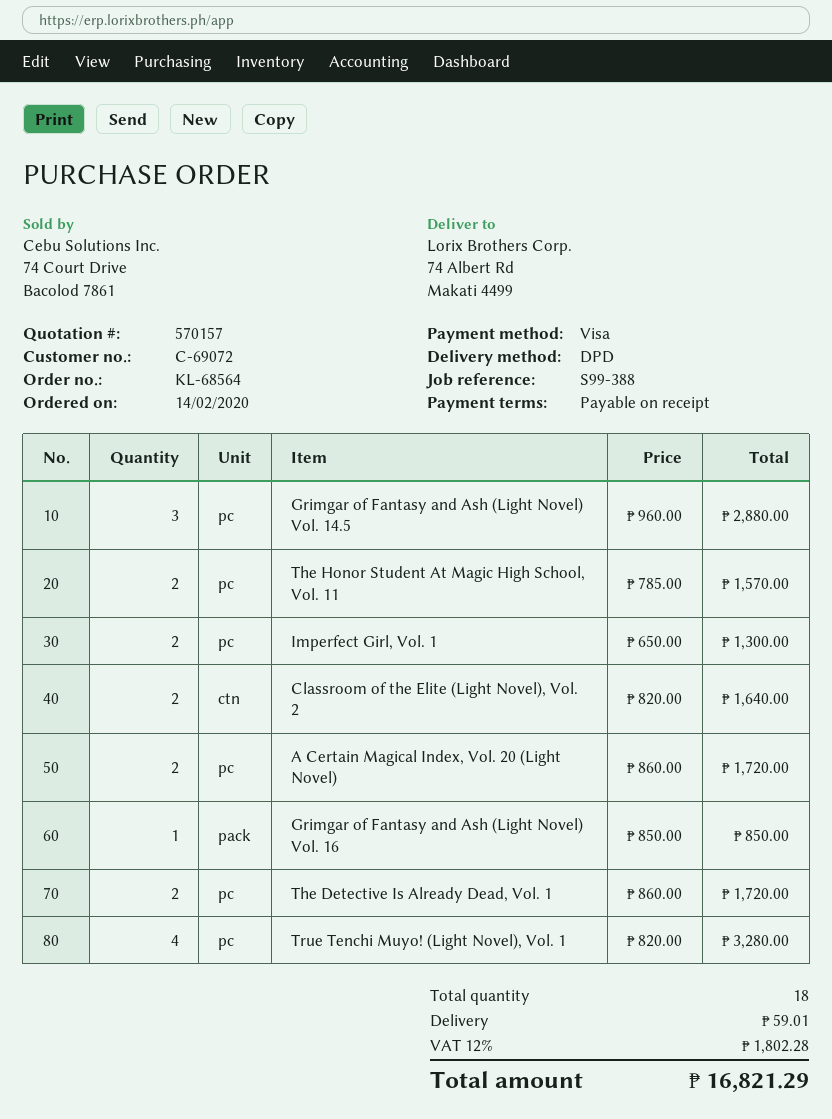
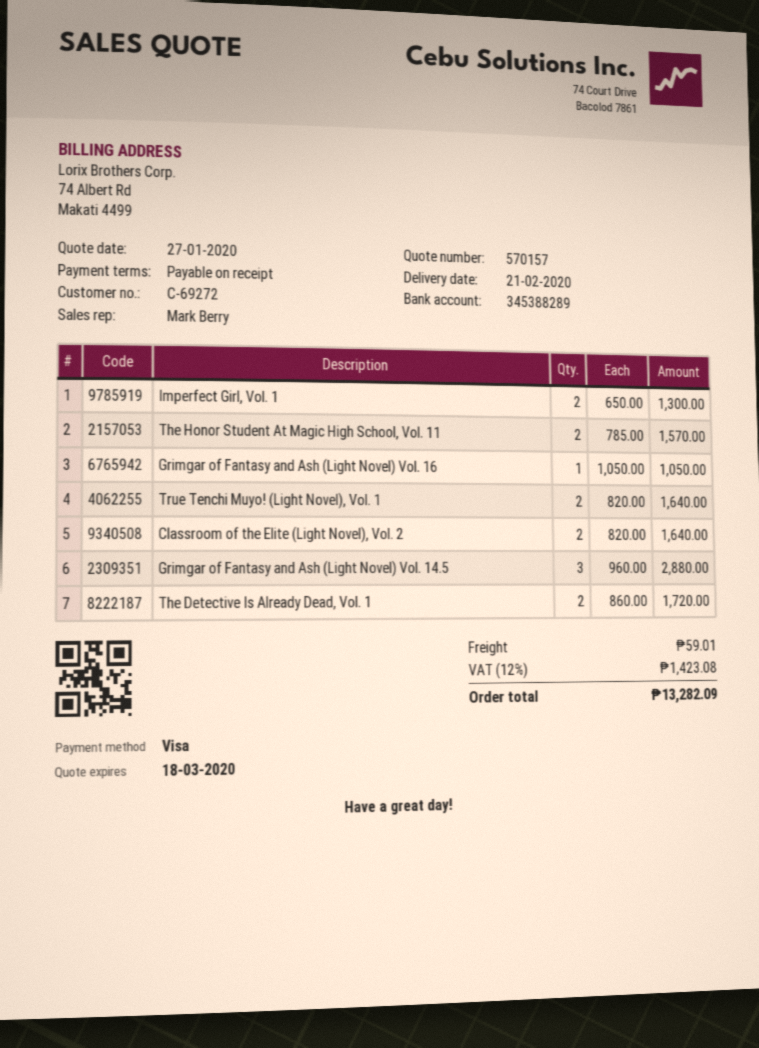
customer number: C-69072 -> C-69272
A Certain Magical Index, Vol. 20 (Light Novel): 2 x 860.00 = 1720.00 -> none
Grimgar of Fantasy and Ash (Light Novel) Vol. 16: 1 x 850.00 = 850.00 -> 1 x 1050.00 = 1050.00
True Tenchi Muyo! (Light Novel), Vol. 1: 4 x 820.00 = 3280.00 -> 2 x 820.00 = 1640.00
tax: 12% = 1802.28 -> 12% = 1423.08
total: 16821.29 -> 13282.09

